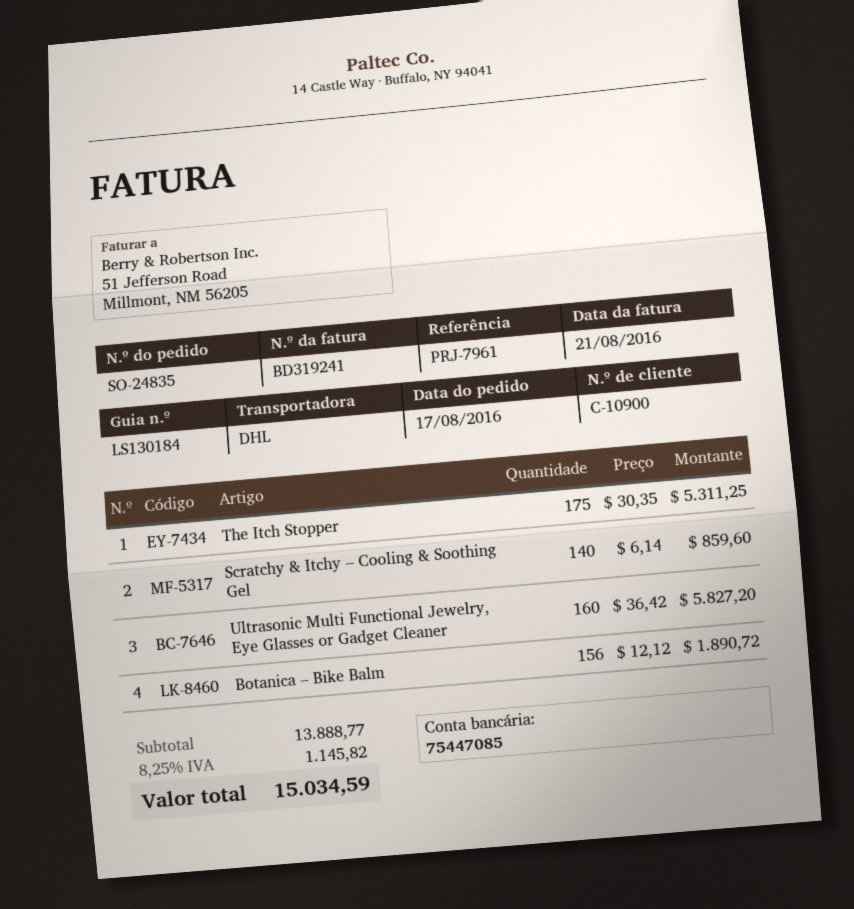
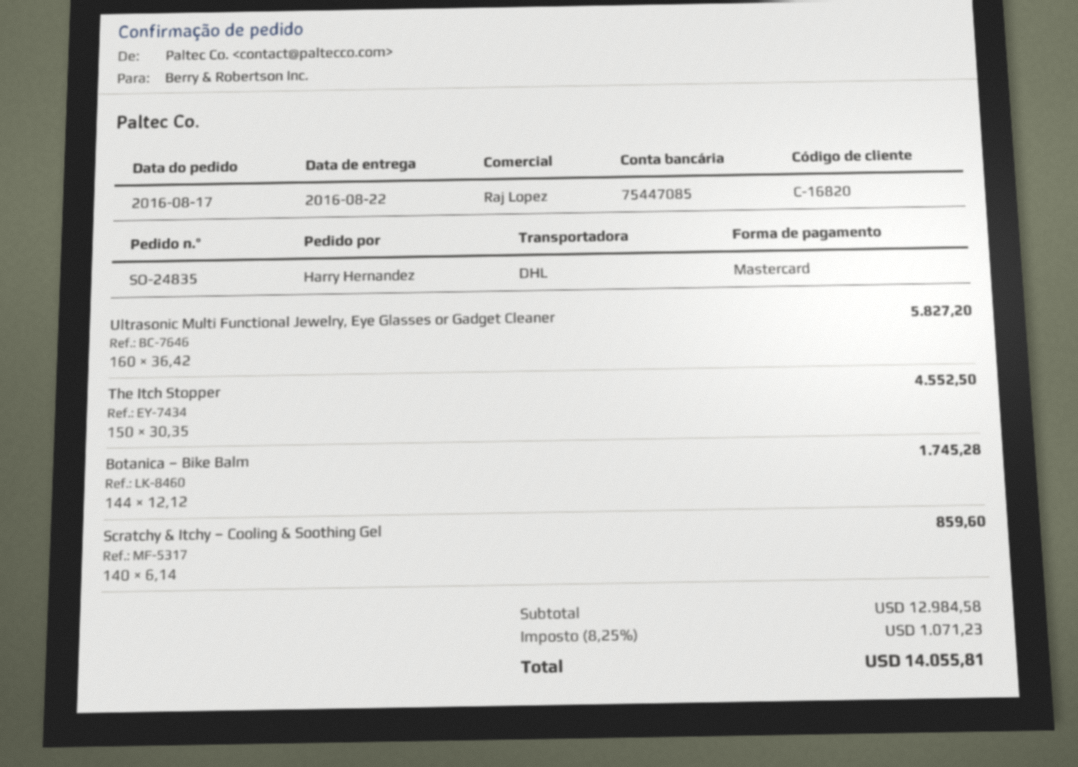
customer number: C-10900 -> C-16820
The Itch Stopper: 175 x 30.35 = 5311.25 -> 150 x 30.35 = 4552.50
Botanica – Bike Balm: 156 x 12.12 = 1890.72 -> 144 x 12.12 = 1745.28
subtotal: 13888.77 -> 12984.58
tax: 8.25% = 1145.82 -> 8.25% = 1071.23
total: 15034.59 -> 14055.81

